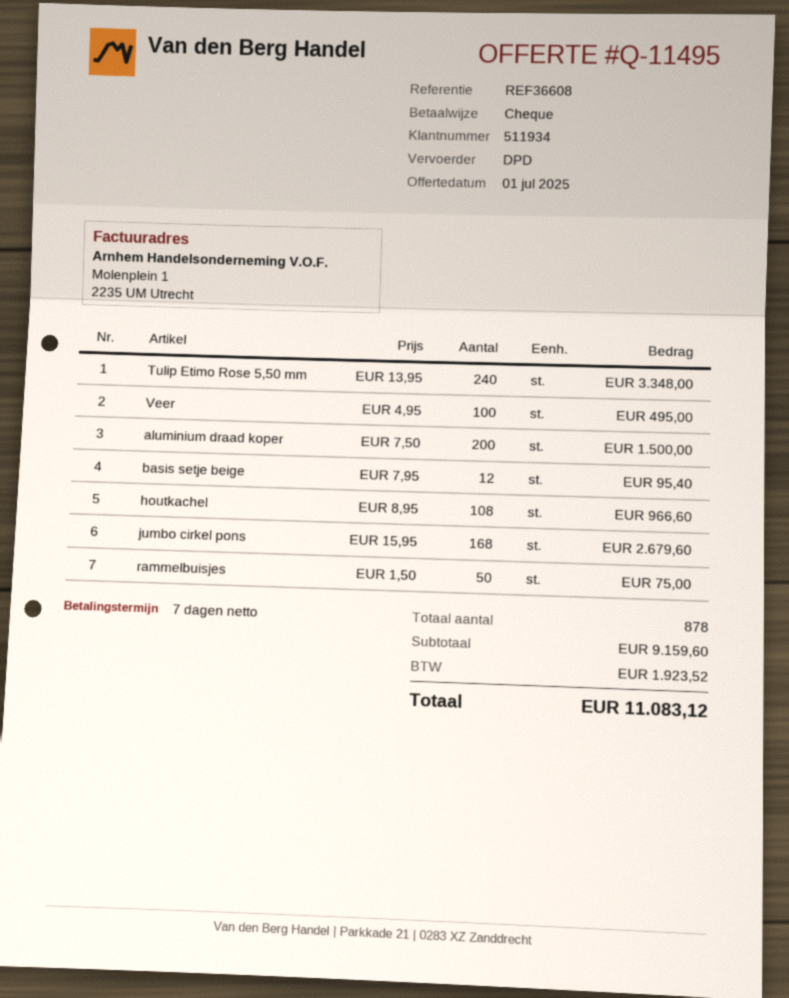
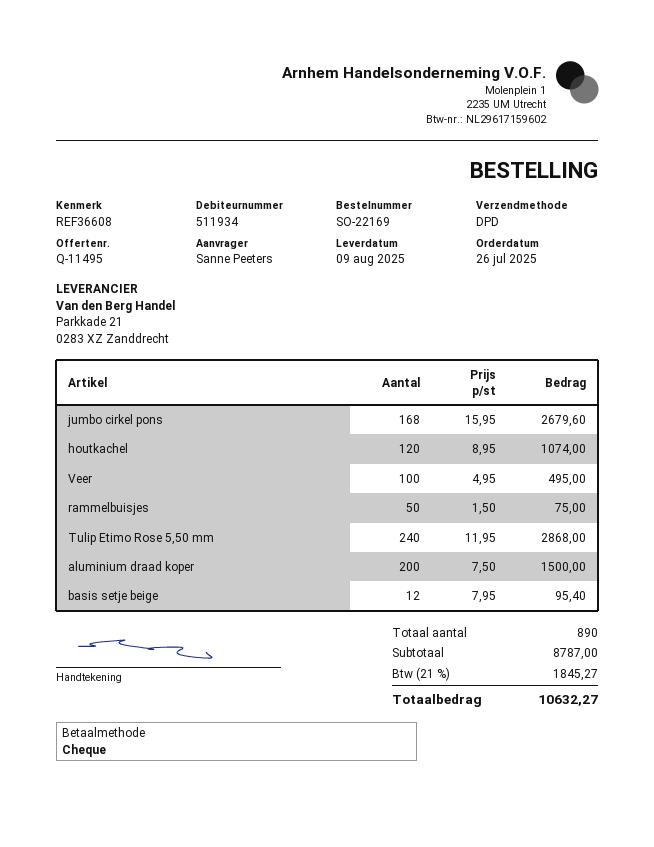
Tulip Etimo Rose 5,50 mm: 240 x 13.95 = 3348.00 -> 240 x 11.95 = 2868.00
houtkachel: 108 x 8.95 = 966.60 -> 120 x 8.95 = 1074.00
total quantity: 878 -> 890
subtotal: 9159.60 -> 8787.00
tax: 1923.52 -> 1845.27
total: 11083.12 -> 10632.27

